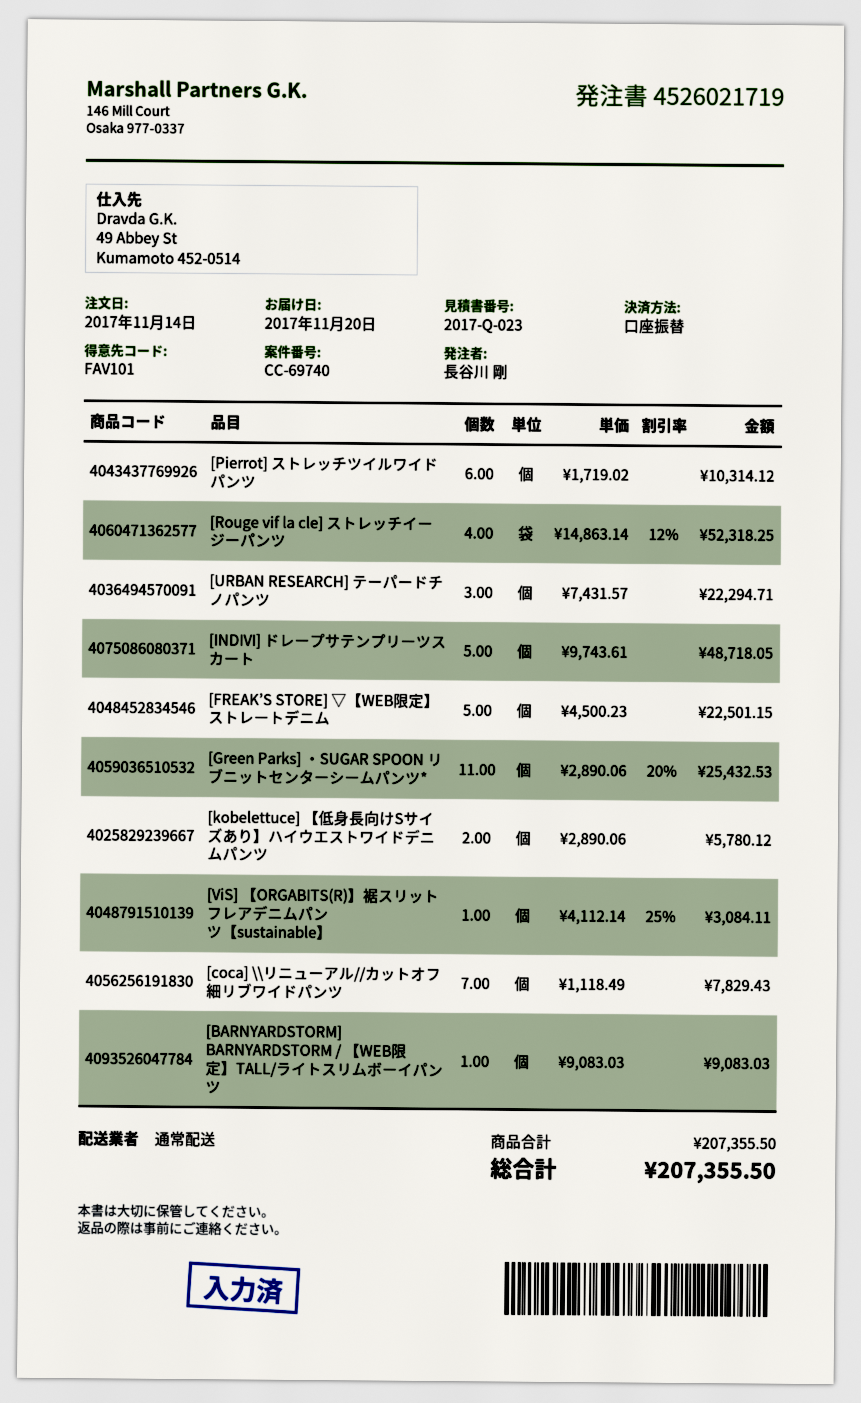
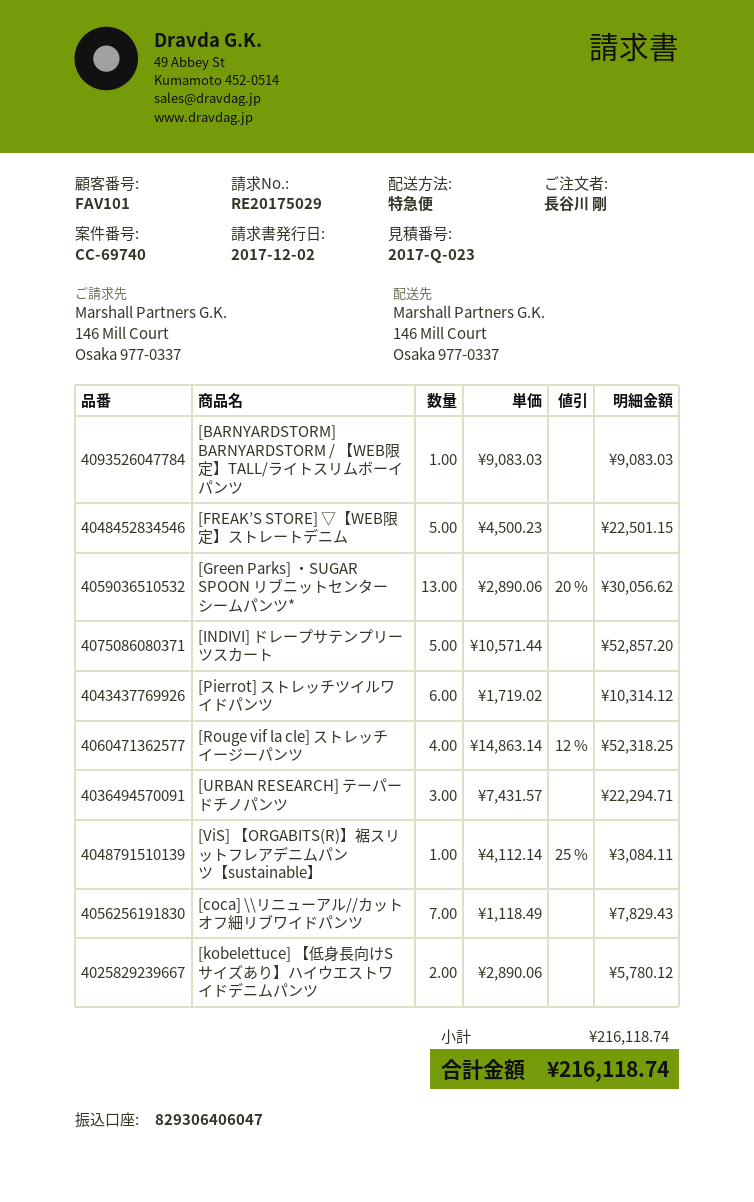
shipping method: standard -> express
[INDIVI] ドレープサテンプリーツスカート: 5 x 9743.61 = 48718.05 -> 5 x 10571.44 = 52857.20
[Green Parks] ・SUGAR SPOON リブニットセンターシームパンツ*: 11 x 2890.06 - 20% = 25432.53 -> 13 x 2890.06 - 20% = 30056.62
subtotal: 207355.50 -> 216118.74
total: 207355.50 -> 216118.74

